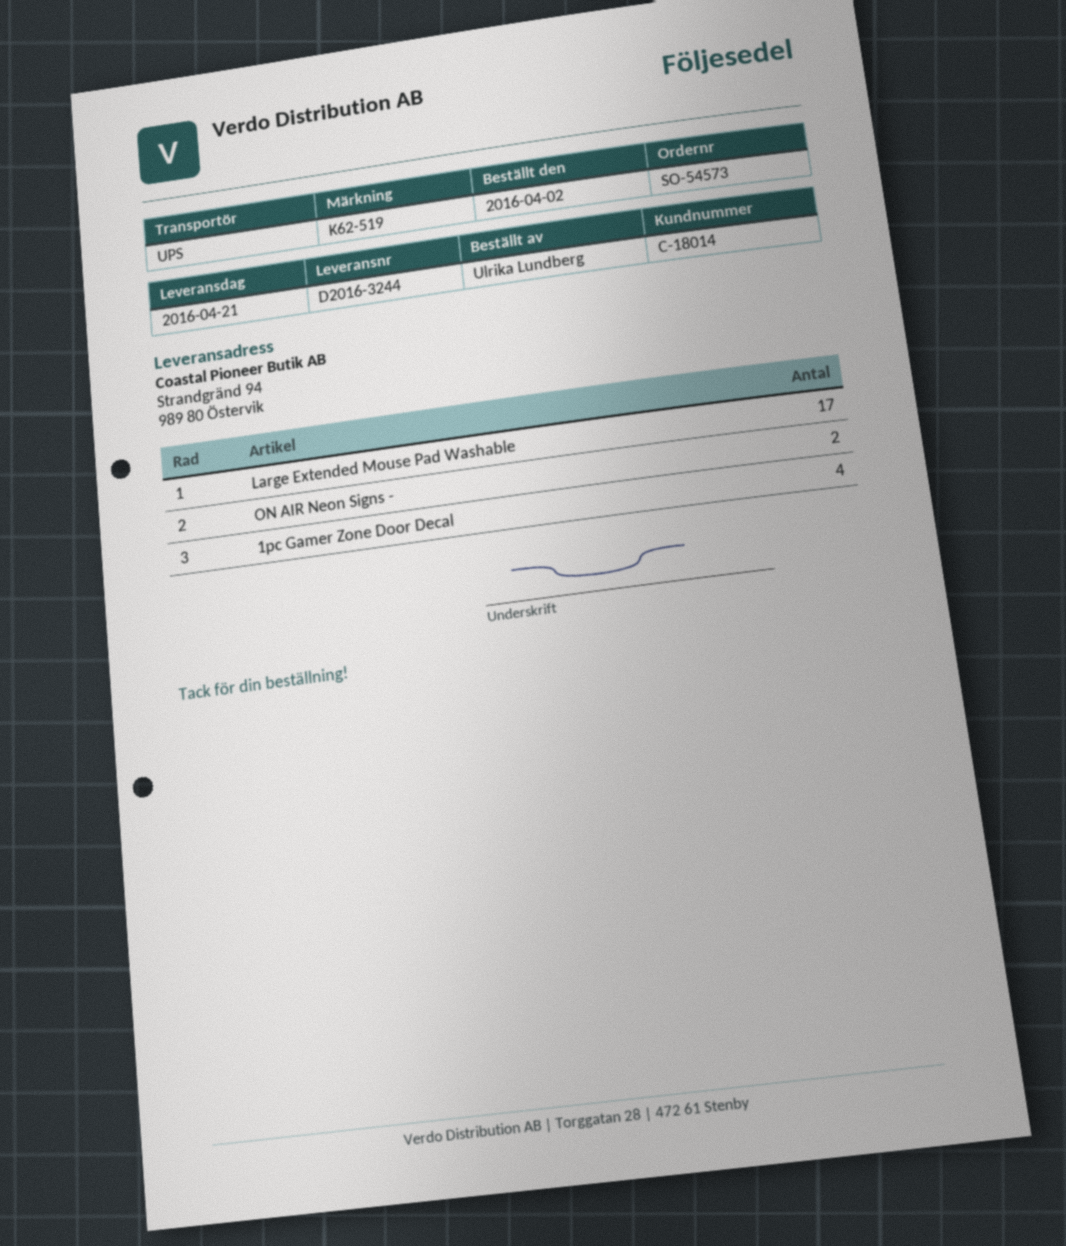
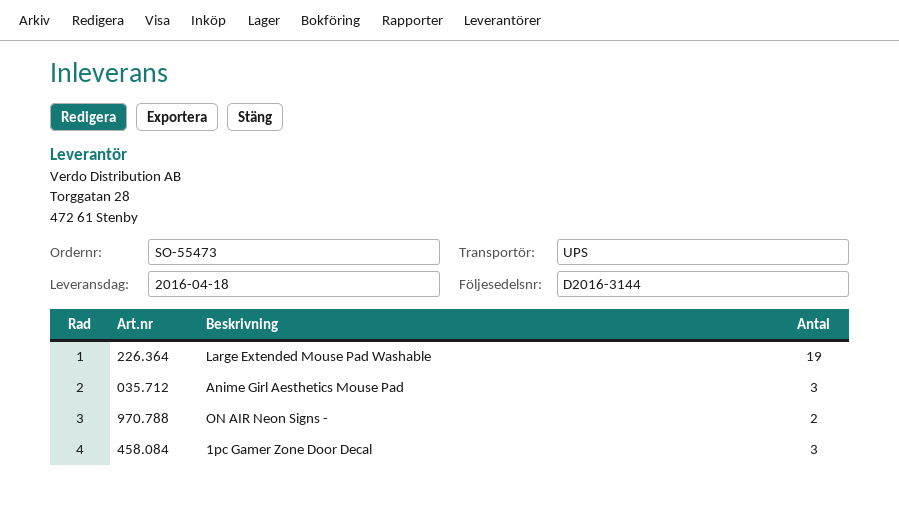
order number: SO-54573 -> SO-55473
delivery note number: D2016-3244 -> D2016-3144
delivery date: 2016-04-21 -> 2016-04-18
Large Extended Mouse Pad Washable: 17 -> 19
1pc Gamer Zone Door Decal: 4 -> 3
Anime Girl Aesthetics Mouse Pad: none -> 3

